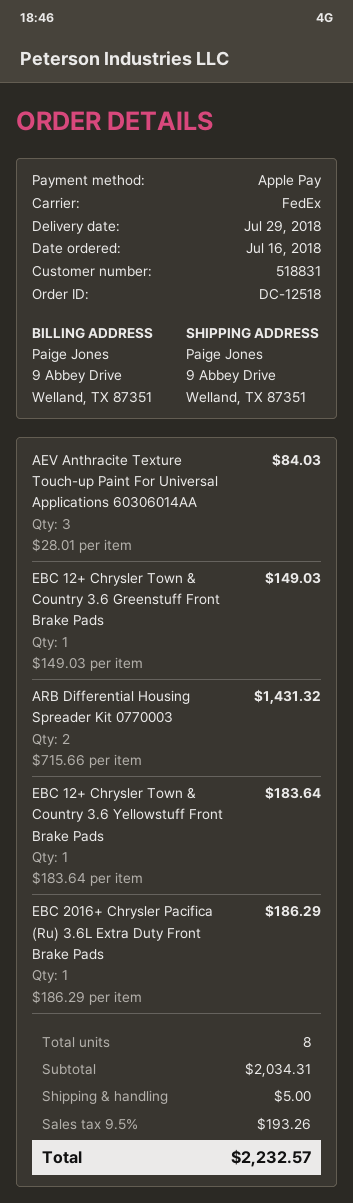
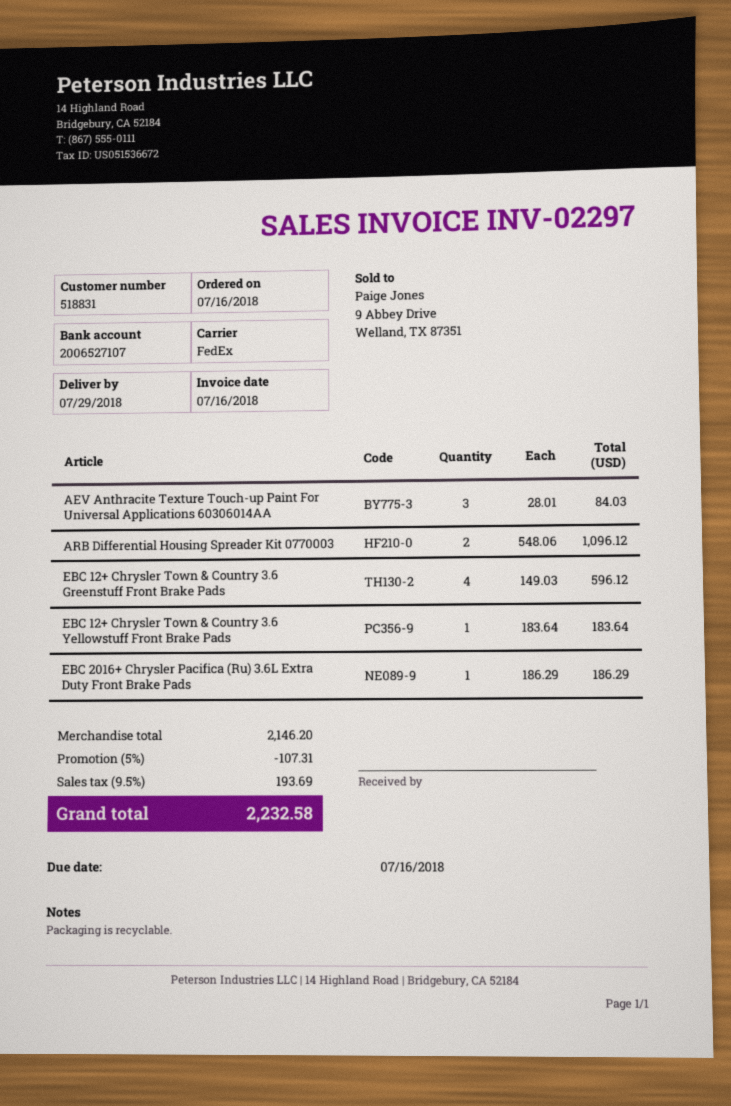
EBC 12+ Chrysler Town & Country 3.6 Greenstuff Front Brake Pads: 1 x 149.03 = 149.03 -> 4 x 149.03 = 596.12
ARB Differential Housing Spreader Kit 0770003: 2 x 715.66 = 1431.32 -> 2 x 548.06 = 1096.12
subtotal: 2034.31 -> 2146.20
discount: none -> 5% = 107.31
shipping: 5.00 -> none
tax: 9.5% = 193.26 -> 9.5% = 193.69
total: 2232.57 -> 2232.58

